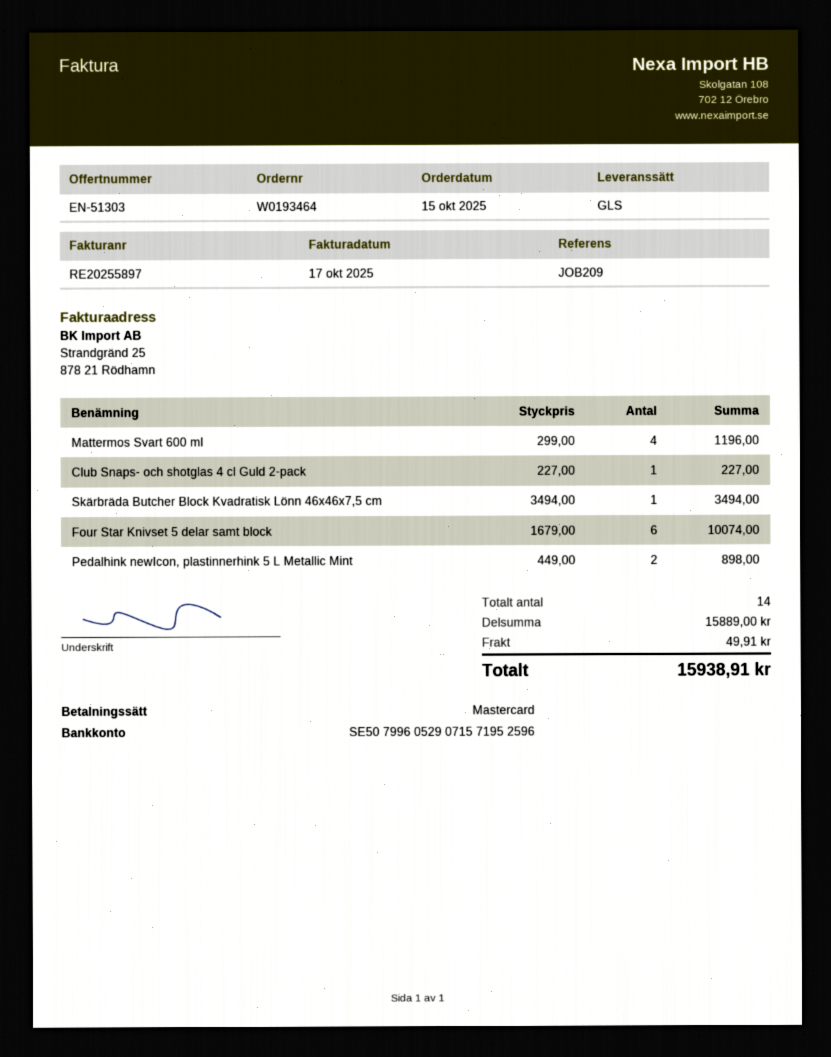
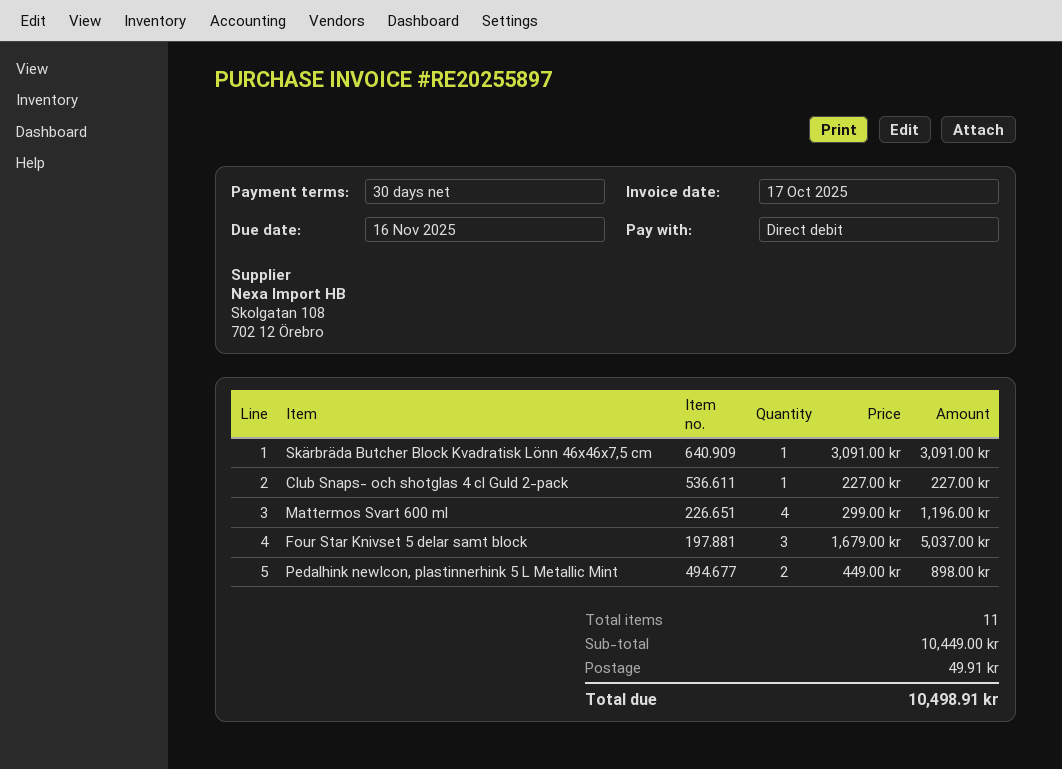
payment method: Mastercard -> direct debit
Skärbräda Butcher Block Kvadratisk Lönn 46x46x7,5 cm: 1 x 3494.00 = 3494.00 -> 1 x 3091.00 = 3091.00
Four Star Knivset 5 delar samt block: 6 x 1679.00 = 10074.00 -> 3 x 1679.00 = 5037.00
total quantity: 14 -> 11
subtotal: 15889.00 -> 10449.00
total: 15938.91 -> 10498.91

